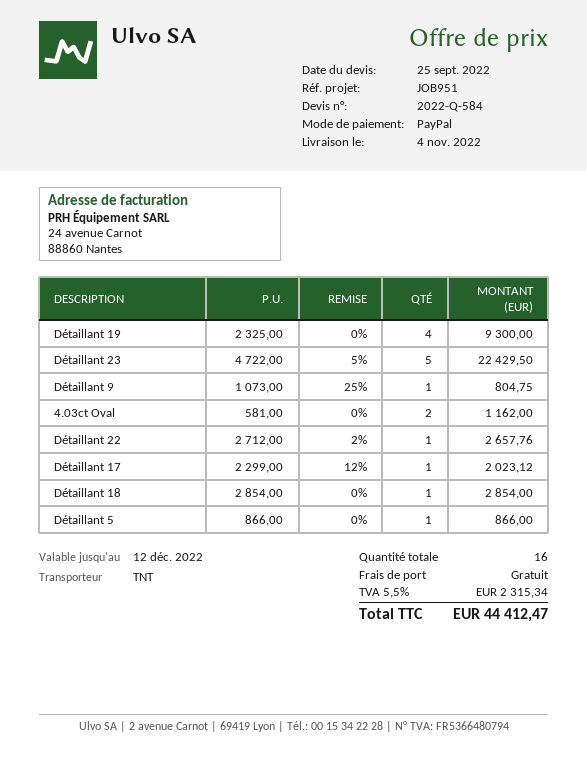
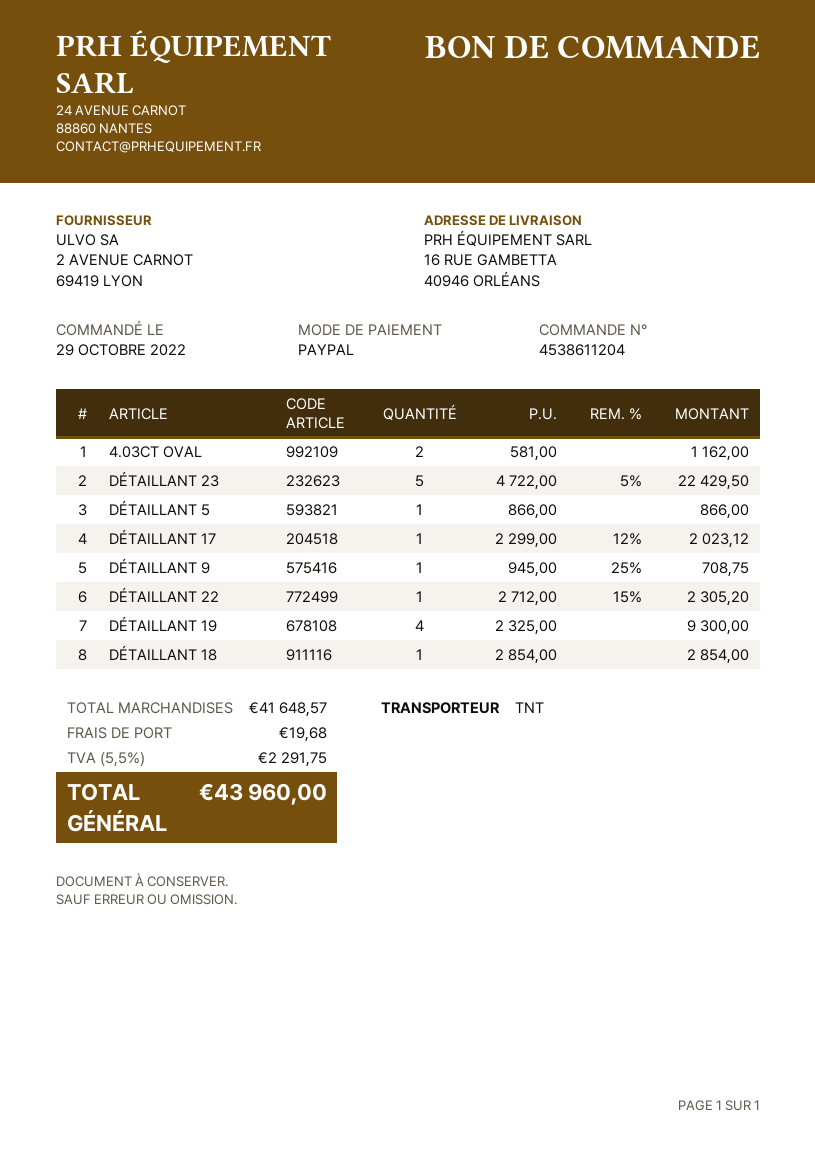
Détaillant 9: 1 x 1073.00 - 25% = 804.75 -> 1 x 945.00 - 25% = 708.75
Détaillant 22: 1 x 2712.00 - 2% = 2657.76 -> 1 x 2712.00 - 15% = 2305.20
shipping: 0.00 -> 19.68
tax: 5.5% = 2315.34 -> 5.5% = 2291.75
total: 44412.47 -> 43960.00

